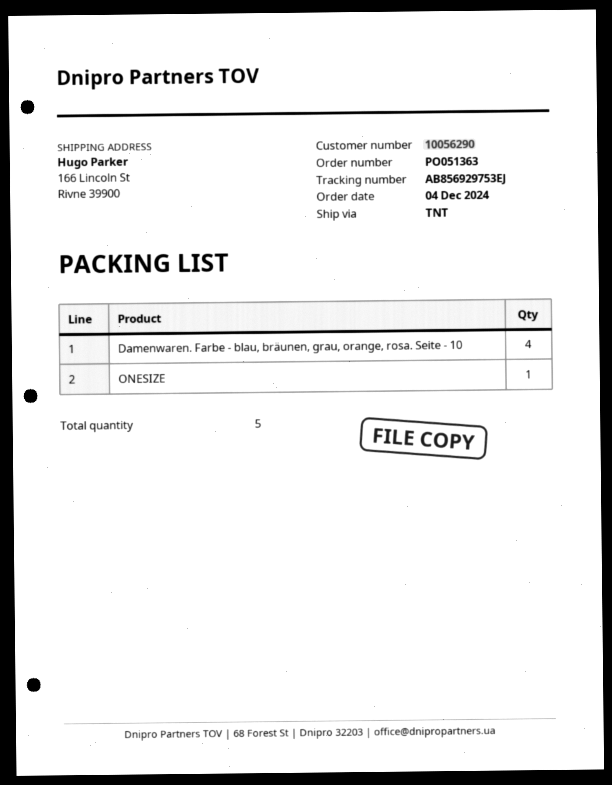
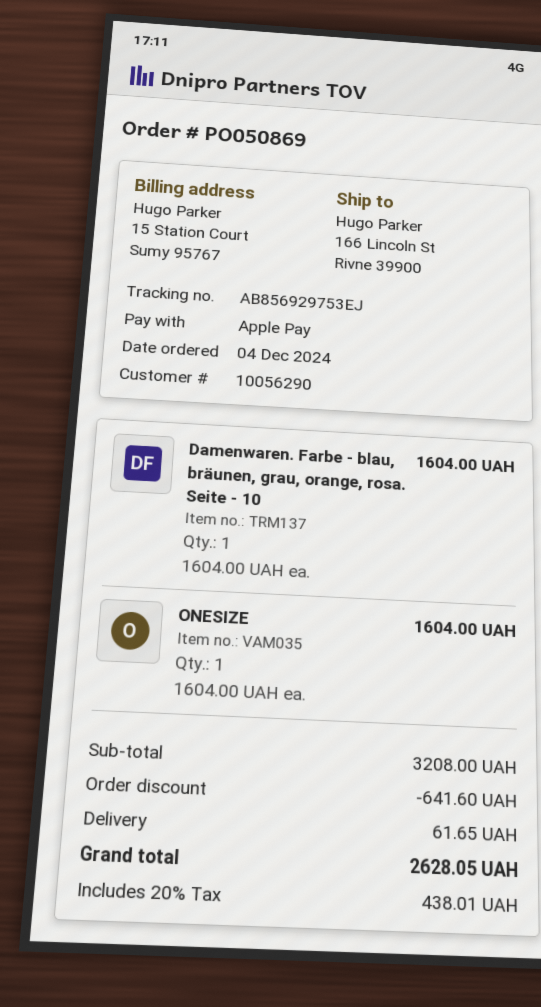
order number: PO051363 -> PO050869
Damenwaren. Farbe - blau, bräunen, grau, orange, rosa. Seite - 10: 4 -> 1

